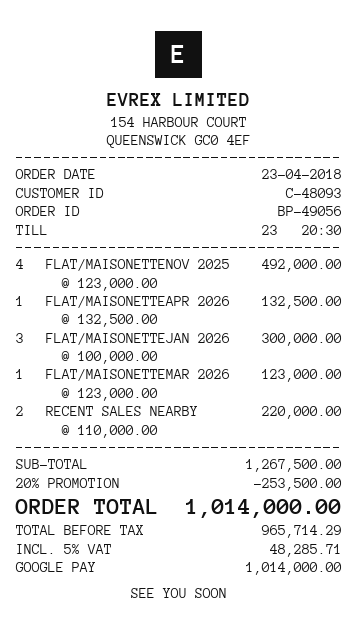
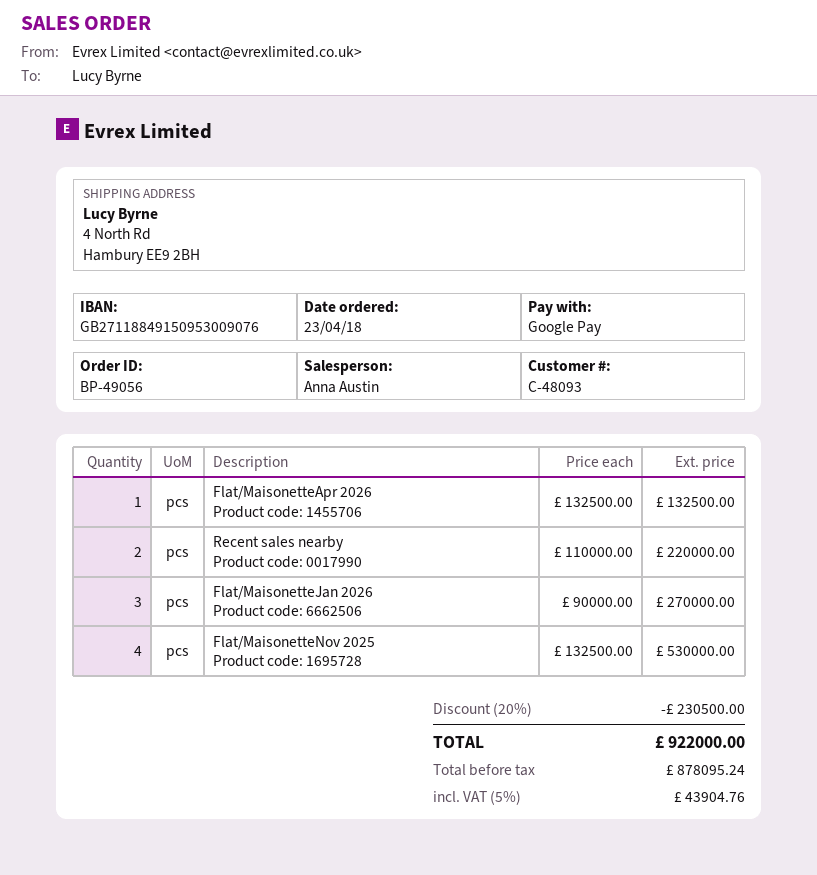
FLAT/MAISONETTENOV 2025: 4 x 123000.00 = 492000.00 -> 4 x 132500.00 = 530000.00
FLAT/MAISONETTEJAN 2026: 3 x 100000.00 = 300000.00 -> 3 x 90000.00 = 270000.00
FLAT/MAISONETTEMAR 2026: 1 x 123000.00 = 123000.00 -> none
discount: 20% = 253500.00 -> 20% = 230500.00
net: 965714.29 -> 878095.24
tax: 5% = 48285.71 -> 5% = 43904.76
total: 1014000.00 -> 922000.00

